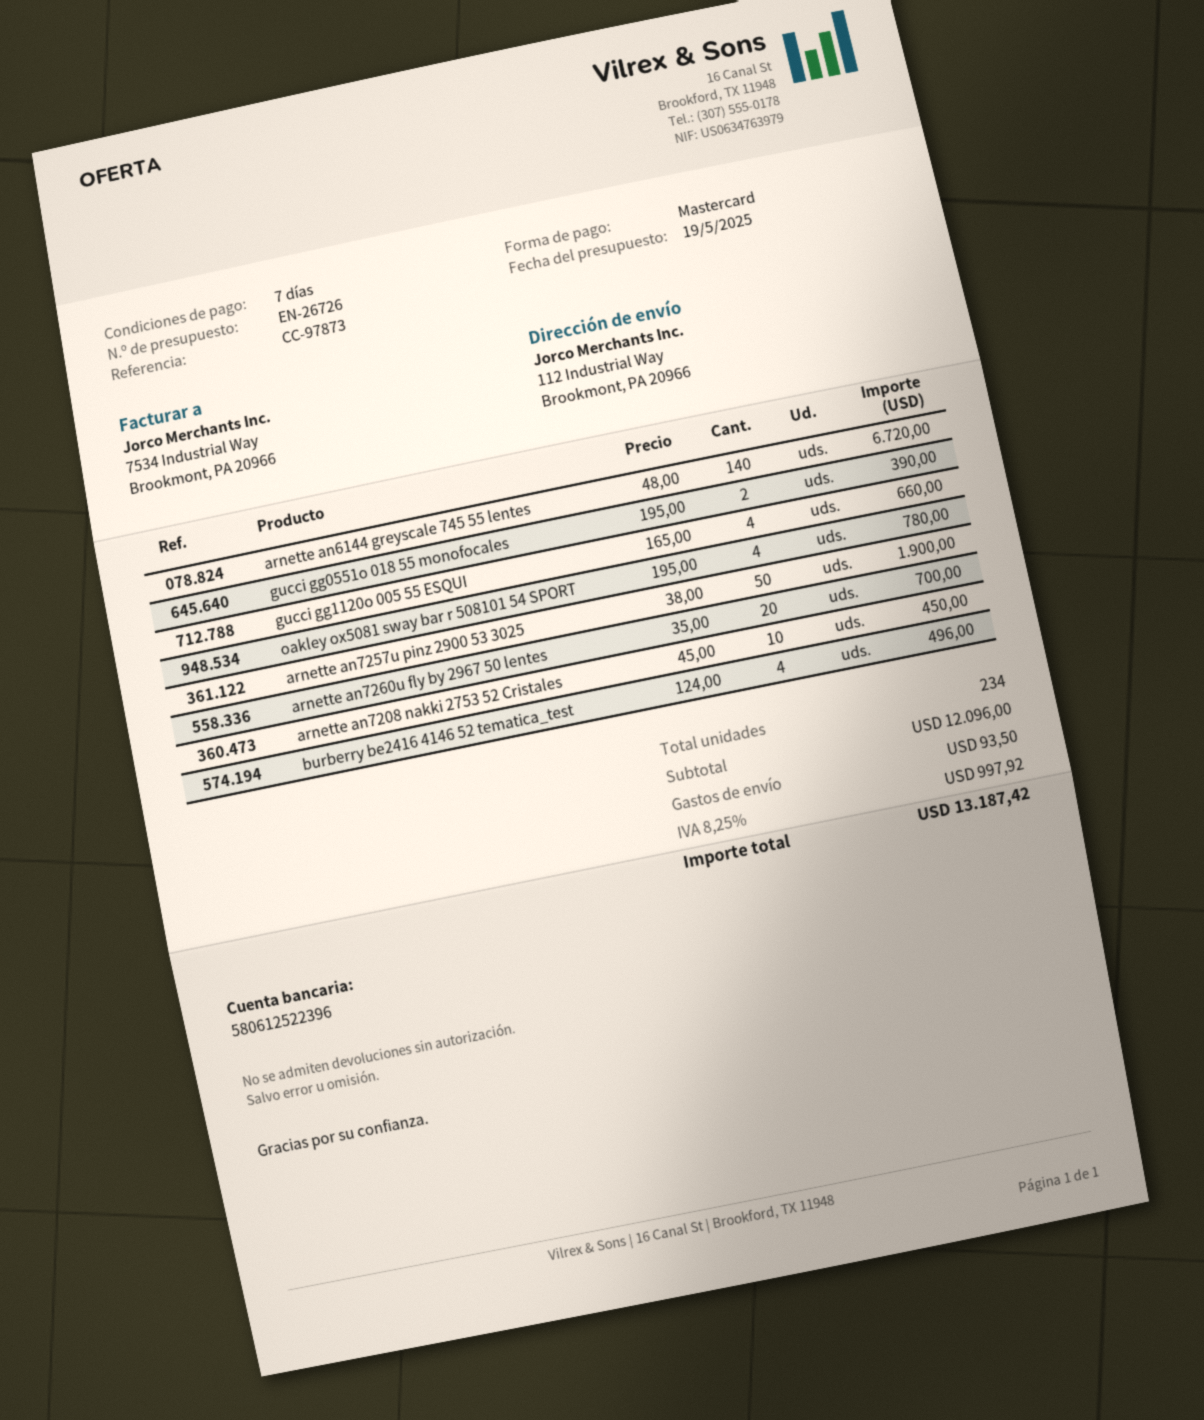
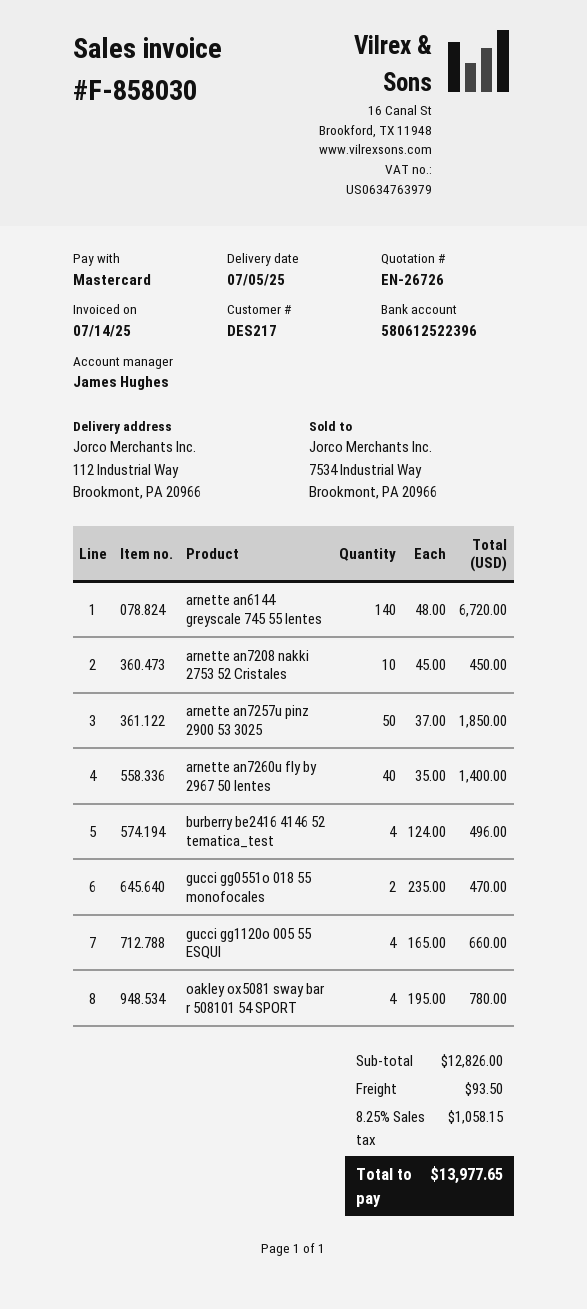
gucci gg0551o 018 55 monofocales: 2 x 195.00 = 390.00 -> 2 x 235.00 = 470.00
arnette an7257u pinz 2900 53 3025: 50 x 38.00 = 1900.00 -> 50 x 37.00 = 1850.00
arnette an7260u fly by 2967 50 lentes: 20 x 35.00 = 700.00 -> 40 x 35.00 = 1400.00
subtotal: 12096.00 -> 12826.00
tax: 8.25% = 997.92 -> 8.25% = 1058.15
total: 13187.42 -> 13977.65

